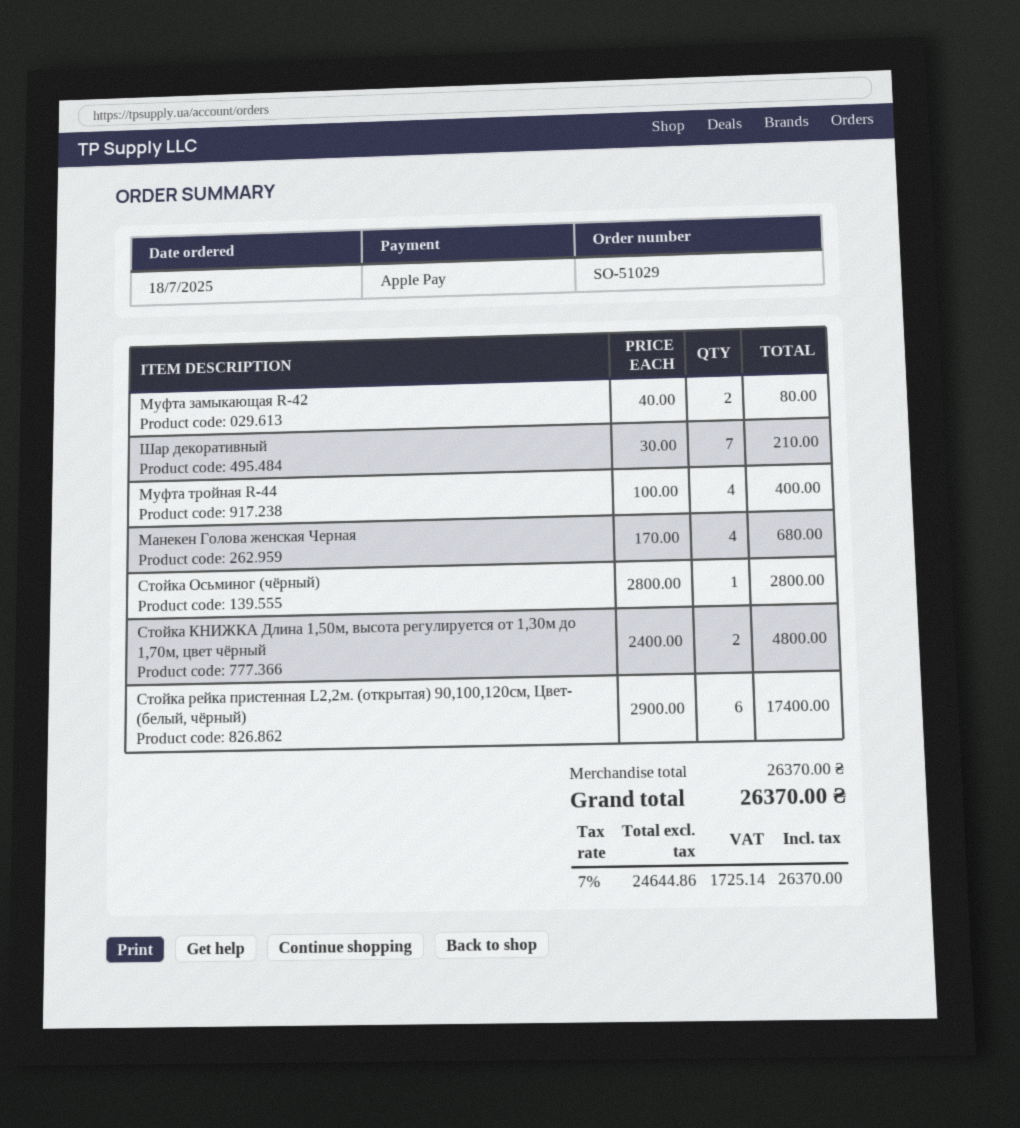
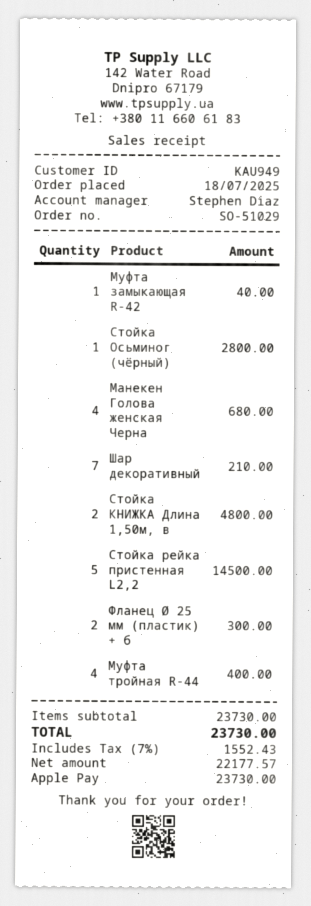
Муфта замыкающая R-42: 2 for 80.00 -> 1 for 40.00
Стойка рейка пристенная L2,2м. (открытая) 90,100,120см, Цвет- (белый, чёрный): 6 for 17400.00 -> 5 for 14500.00
Фланец Ø 25 мм (пластик) + б: none -> 2 for 300.00
subtotal: 26370.00 -> 23730.00
net: 24644.86 -> 22177.57
tax: 7% = 1725.14 -> 7% = 1552.43
total: 26370.00 -> 23730.00

